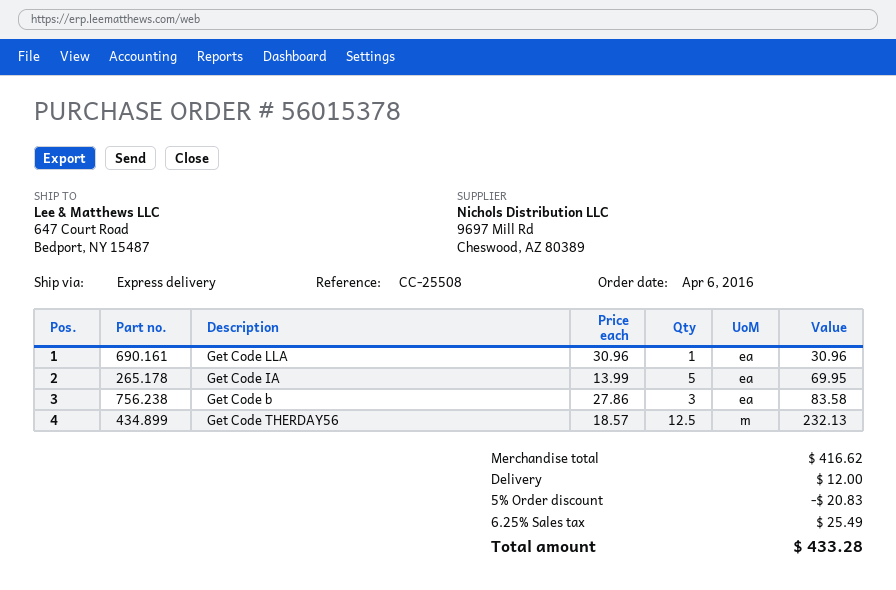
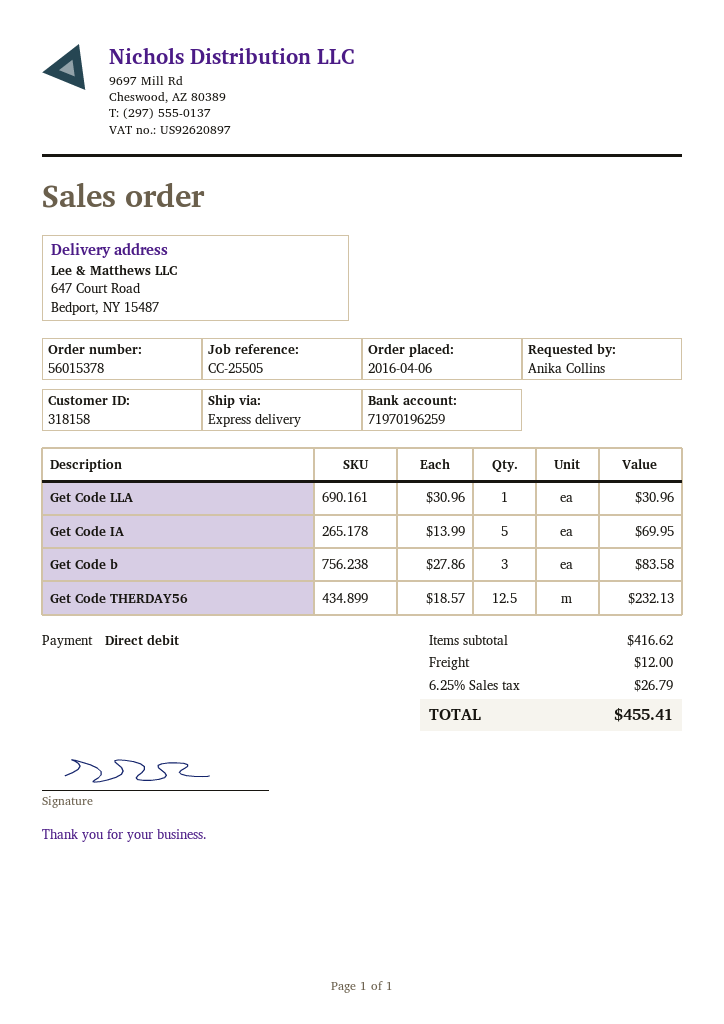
reference: CC-25508 -> CC-25505
discount: 5% = 20.83 -> none
tax: 6.25% = 25.49 -> 6.25% = 26.79
total: 433.28 -> 455.41

